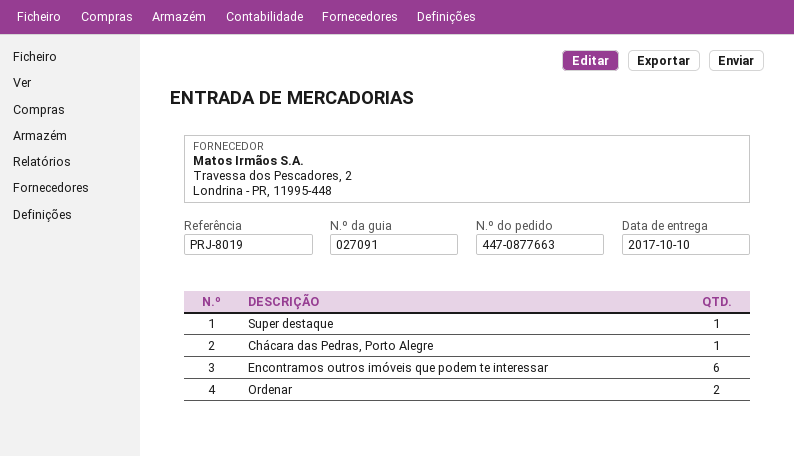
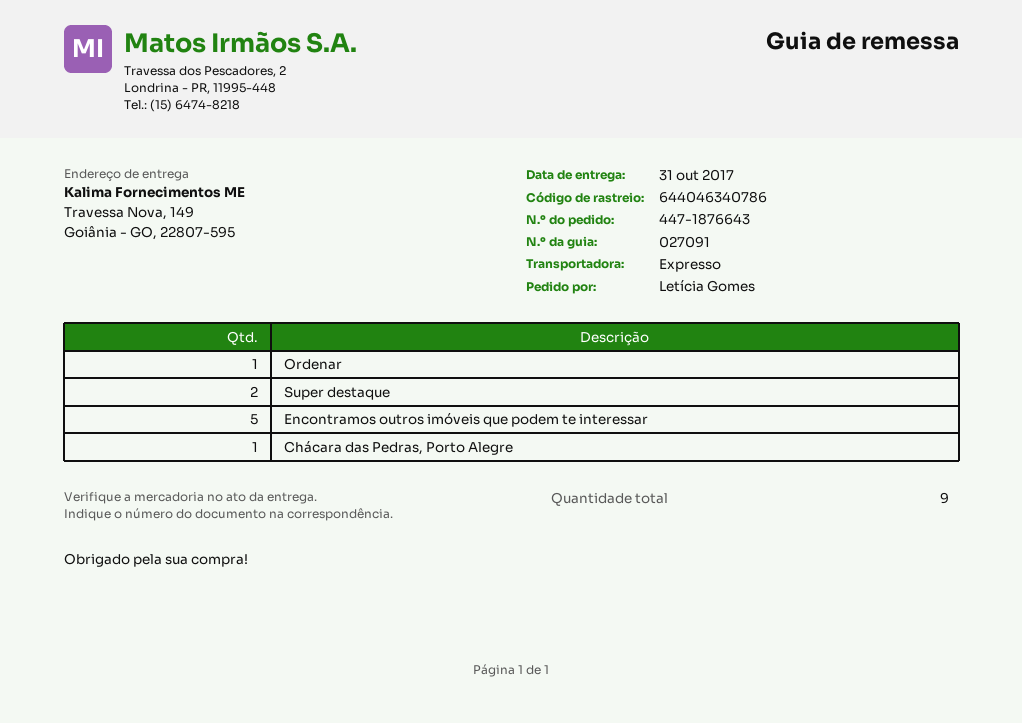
order number: 447-0877663 -> 447-1876643
delivery date: 2017-10-10 -> 2017-10-31
Super destaque: 1 -> 2
Encontramos outros imóveis que podem te interessar: 6 -> 5
Ordenar: 2 -> 1

